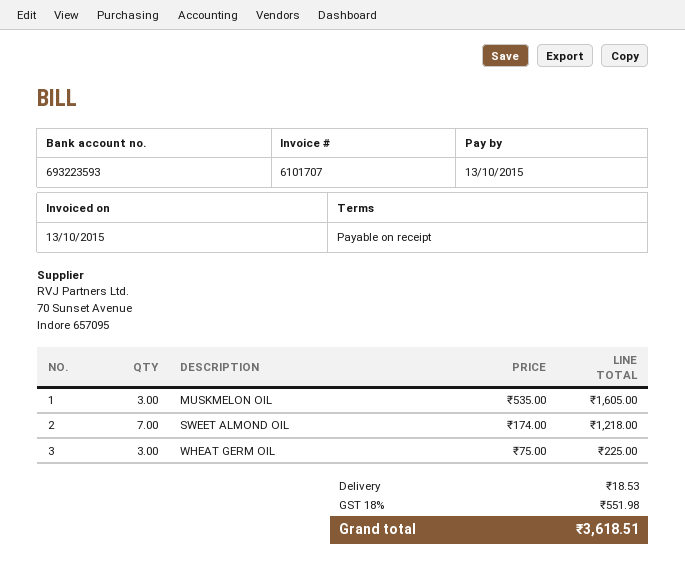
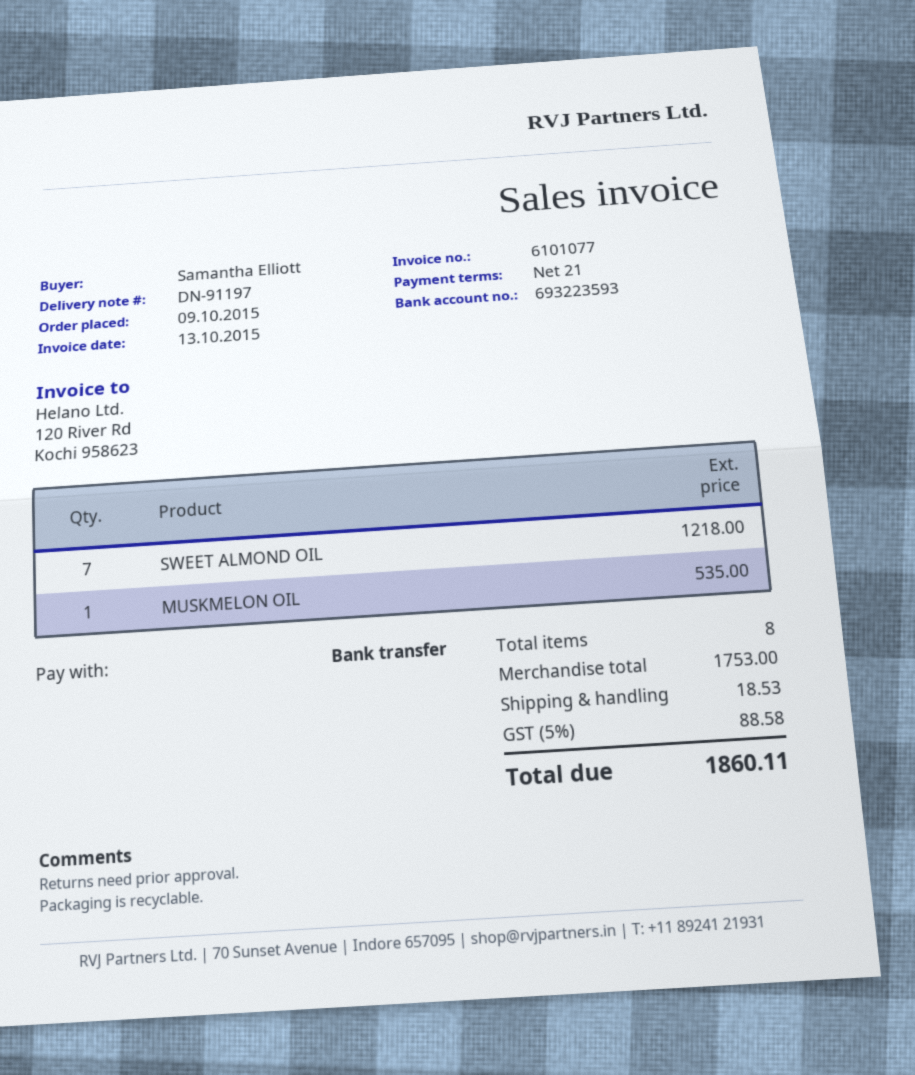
invoice number: 6101707 -> 6101077
payment terms: on receipt -> 21 days
MUSKMELON OIL: 3 for 1605.00 -> 1 for 535.00
WHEAT GERM OIL: 3 for 225.00 -> none
tax: 18% = 551.98 -> 5% = 88.58
total: 3618.51 -> 1860.11

